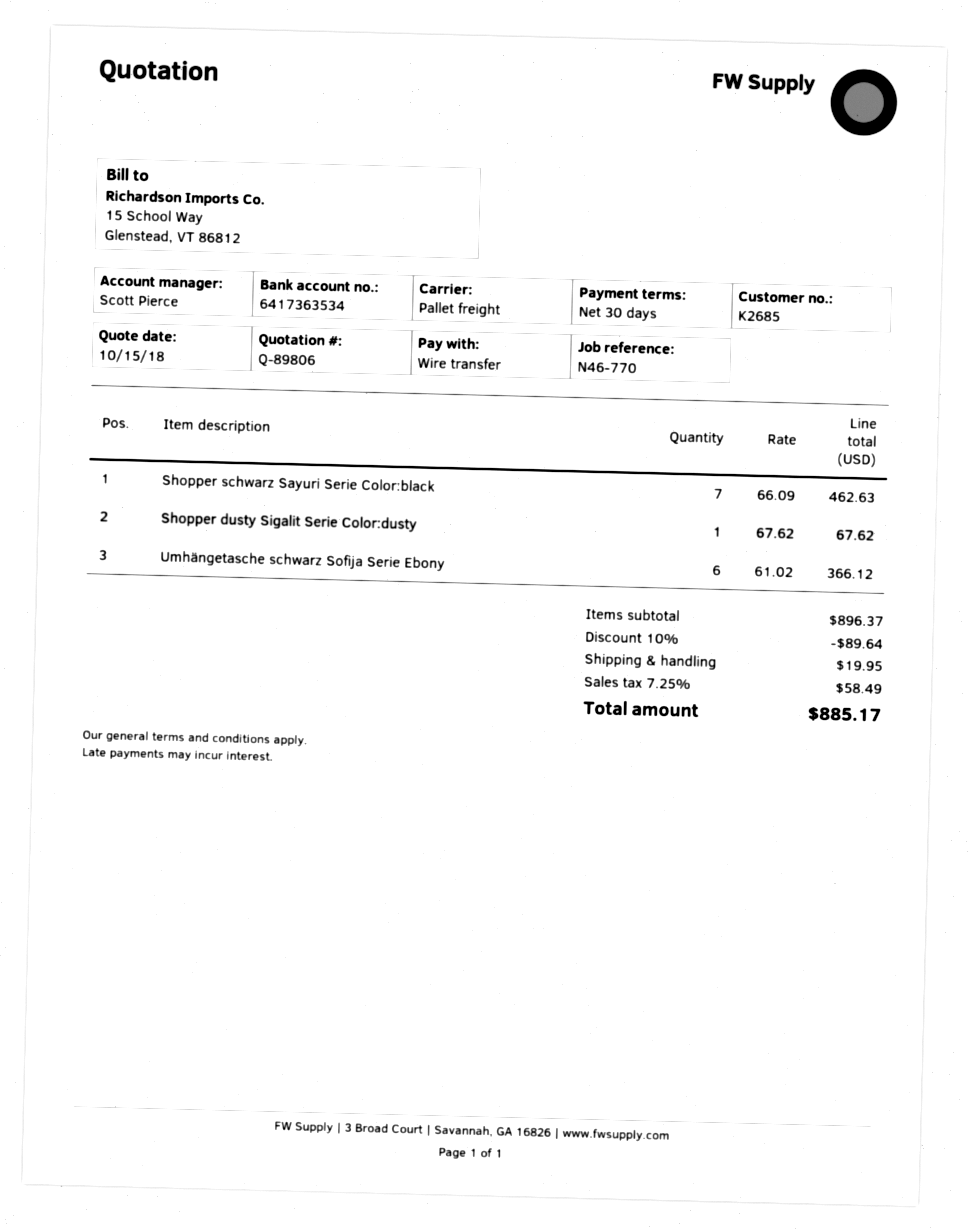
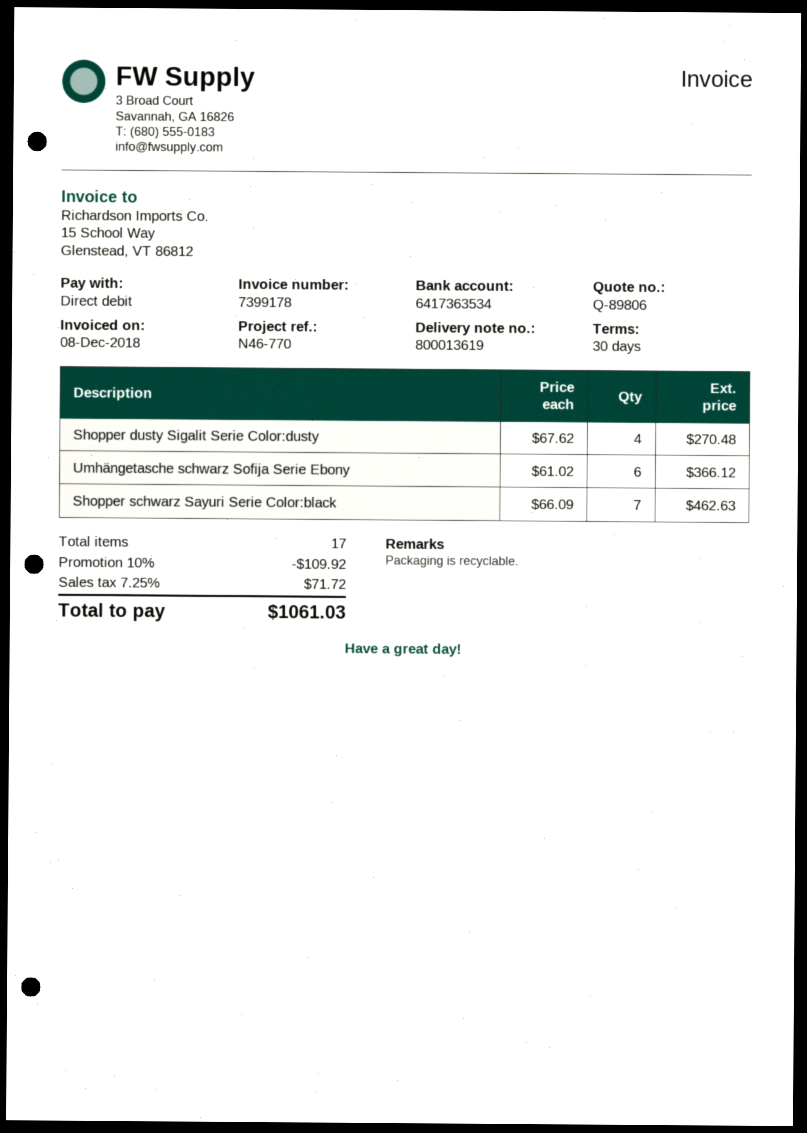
payment method: bank transfer -> direct debit
Shopper dusty Sigalit Serie Color:dusty: 1 x 67.62 = 67.62 -> 4 x 67.62 = 270.48
discount: 10% = 89.64 -> 10% = 109.92
shipping: 19.95 -> none
tax: 7.25% = 58.49 -> 7.25% = 71.72
total: 885.17 -> 1061.03

